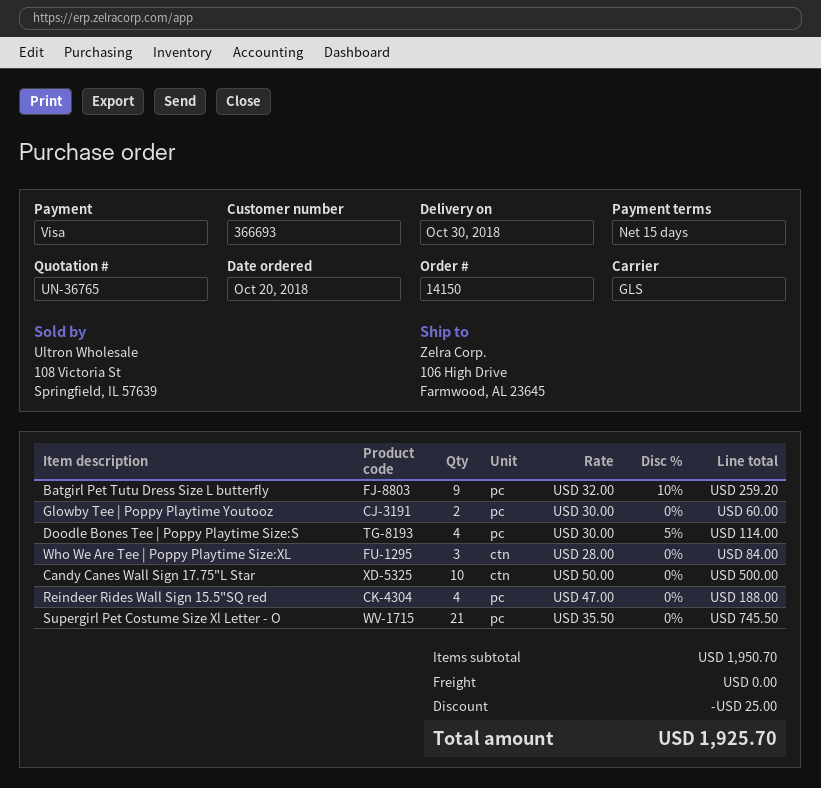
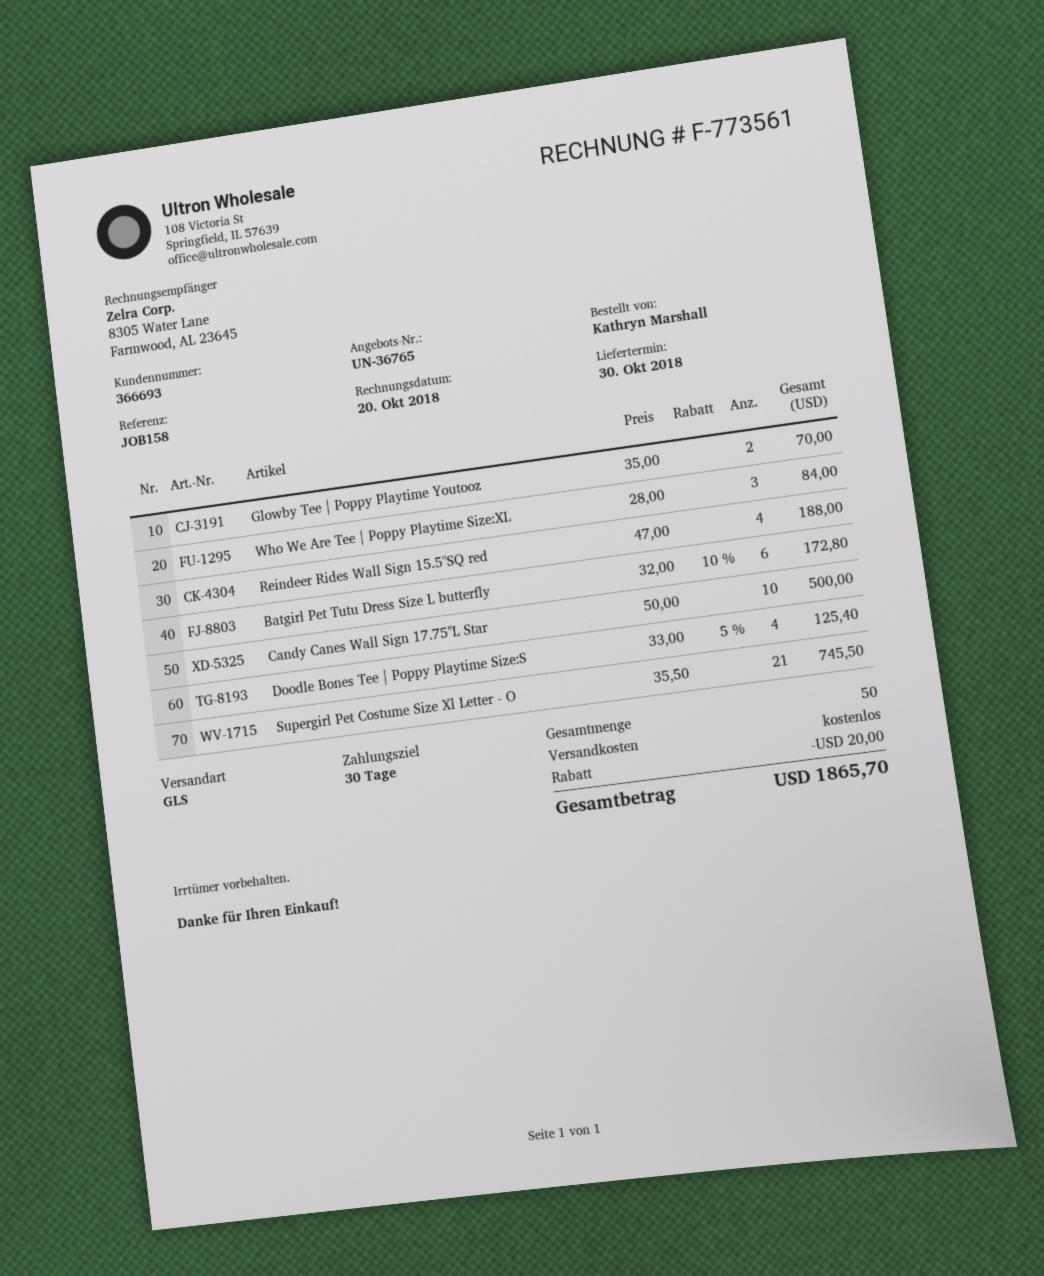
payment terms: 15 days -> 30 days
Batgirl Pet Tutu Dress Size L butterfly: 9 x 32.00 - 10% = 259.20 -> 6 x 32.00 - 10% = 172.80
Glowby Tee | Poppy Playtime Youtooz: 2 x 30.00 = 60.00 -> 2 x 35.00 = 70.00
Doodle Bones Tee | Poppy Playtime Size:S: 4 x 30.00 - 5% = 114.00 -> 4 x 33.00 - 5% = 125.40
discount: 25.00 -> 20.00
total: 1925.70 -> 1865.70

